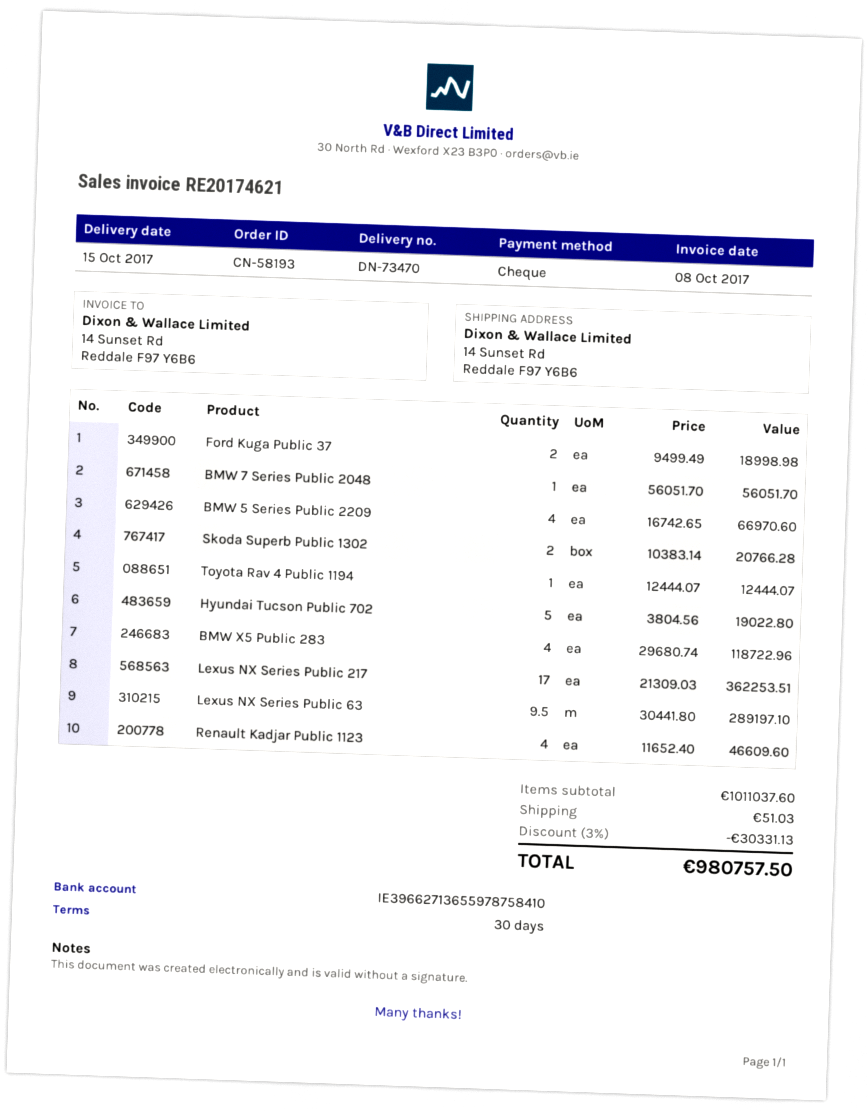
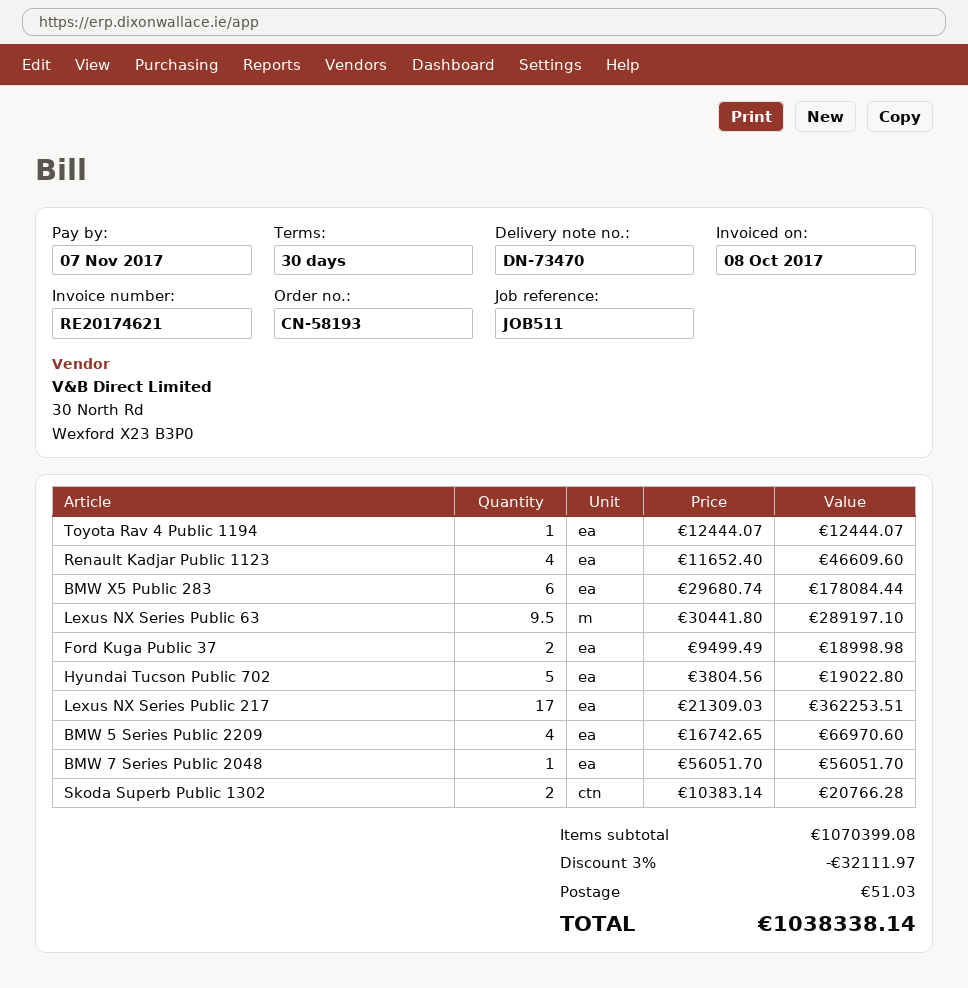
BMW X5 Public 283: 4 x 29680.74 = 118722.96 -> 6 x 29680.74 = 178084.44
subtotal: 1011037.60 -> 1070399.08
discount: 3% = 30331.13 -> 3% = 32111.97
total: 980757.50 -> 1038338.14

